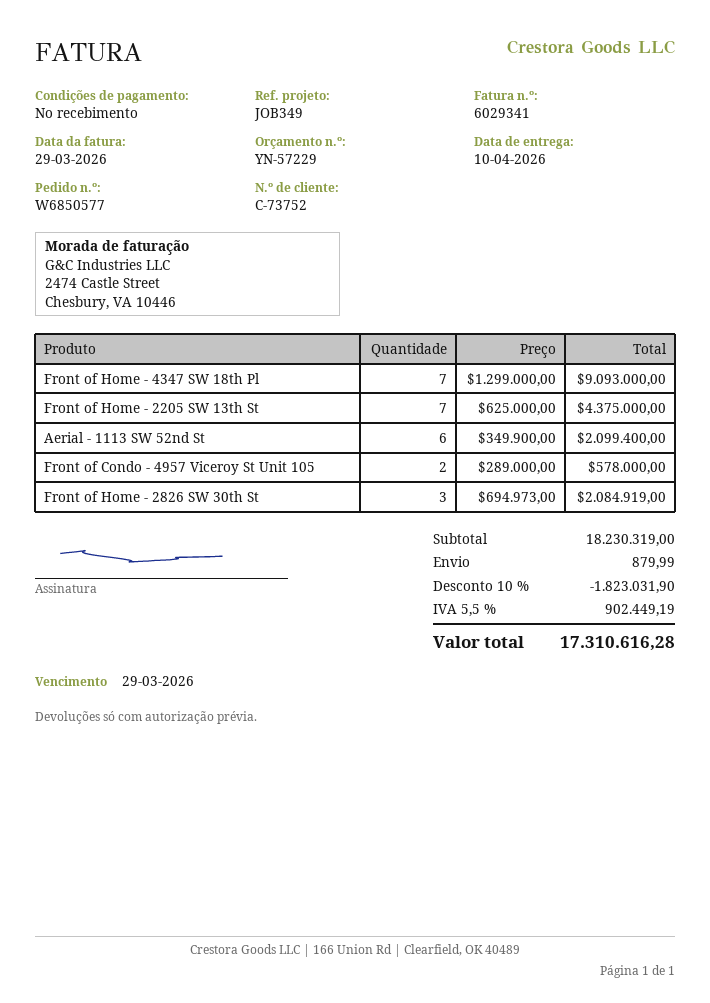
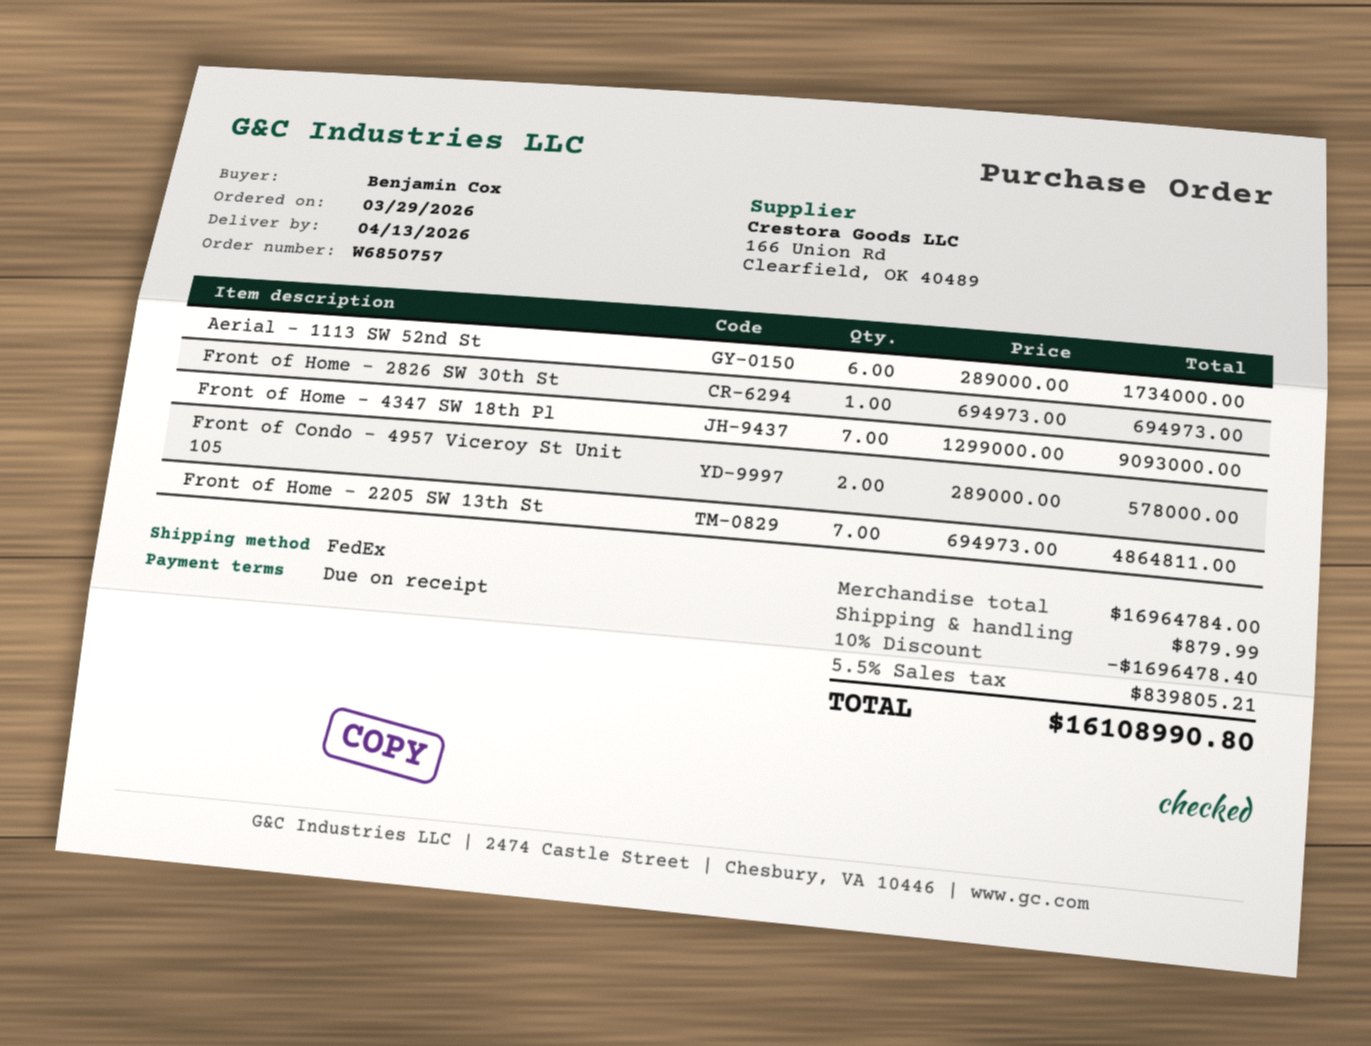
order number: W6850577 -> W6850757
delivery date: 2026-04-10 -> 2026-04-13
Front of Home - 2205 SW 13th St: 7 x 625000.00 = 4375000.00 -> 7 x 694973.00 = 4864811.00
Aerial - 1113 SW 52nd St: 6 x 349900.00 = 2099400.00 -> 6 x 289000.00 = 1734000.00
Front of Home - 2826 SW 30th St: 3 x 694973.00 = 2084919.00 -> 1 x 694973.00 = 694973.00
subtotal: 18230319.00 -> 16964784.00
discount: 10% = 1823031.90 -> 10% = 1696478.40
tax: 5.5% = 902449.19 -> 5.5% = 839805.21
total: 17310616.28 -> 16108990.80

